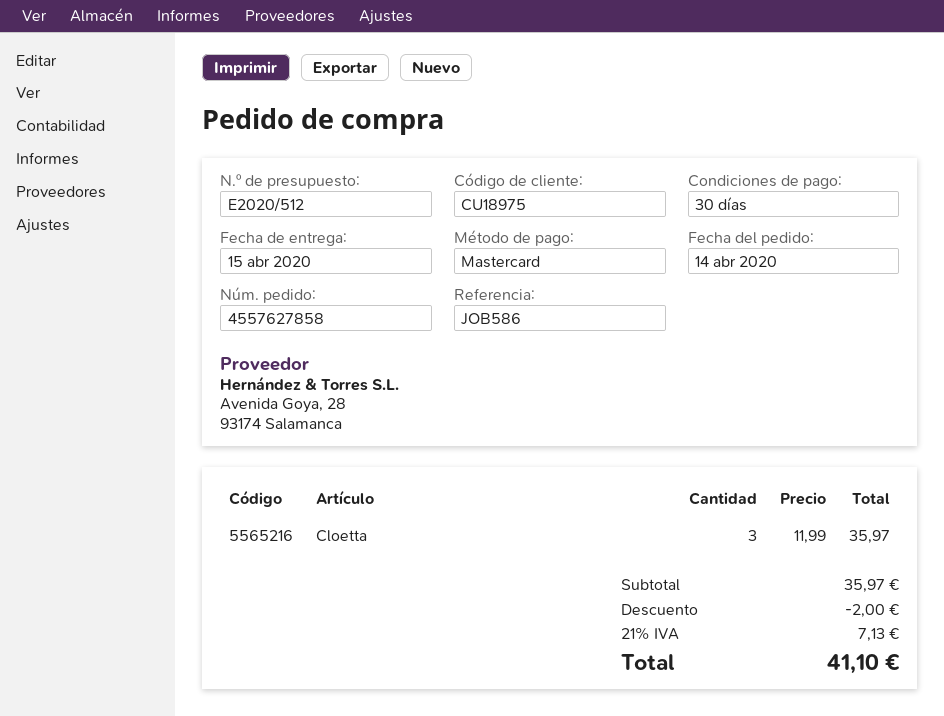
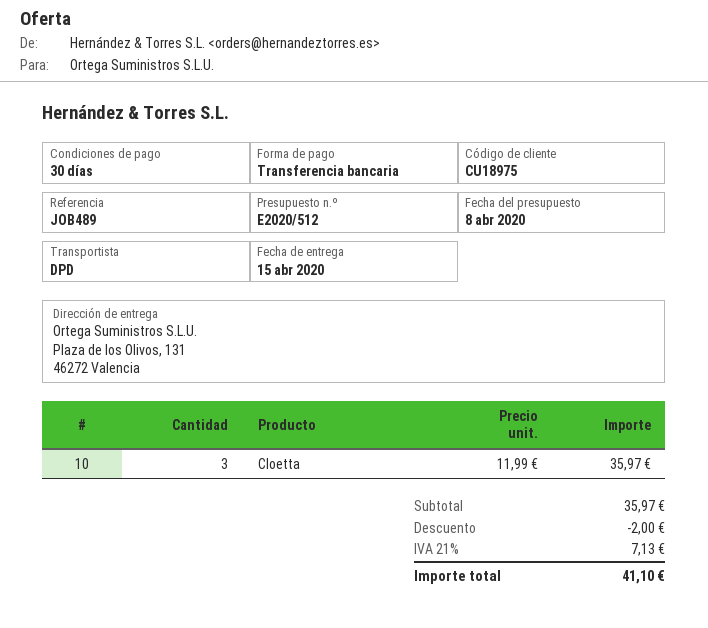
reference: JOB586 -> JOB489
payment method: Mastercard -> bank transfer

